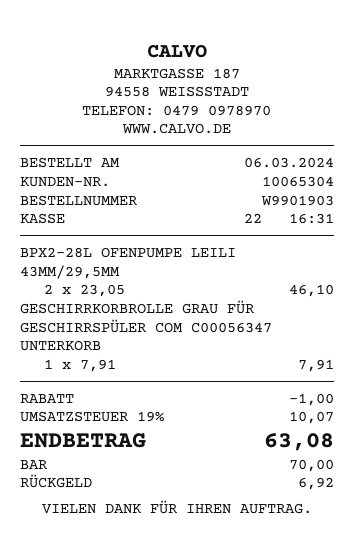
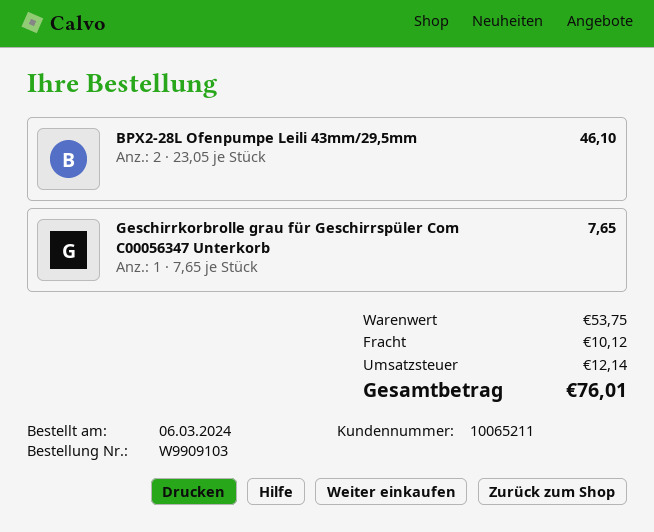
order number: W9901903 -> W9909103
customer number: 10065304 -> 10065211
GESCHIRRKORBROLLE GRAU FÜR GESCHIRRSPÜLER COM C00056347 UNTERKORB: 1 x 7.91 = 7.91 -> 1 x 7.65 = 7.65
discount: 1.00 -> none
shipping: none -> 10.12
tax: 10.07 -> 12.14
total: 63.08 -> 76.01

